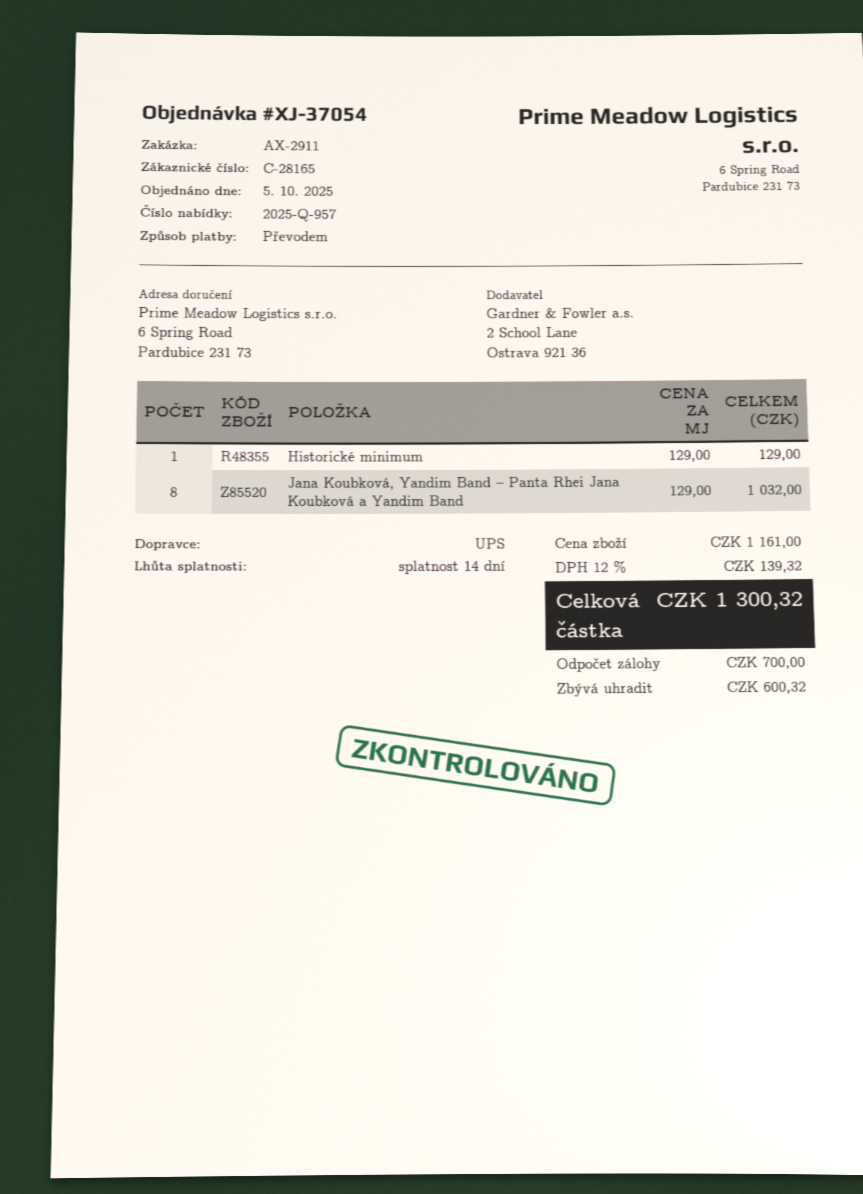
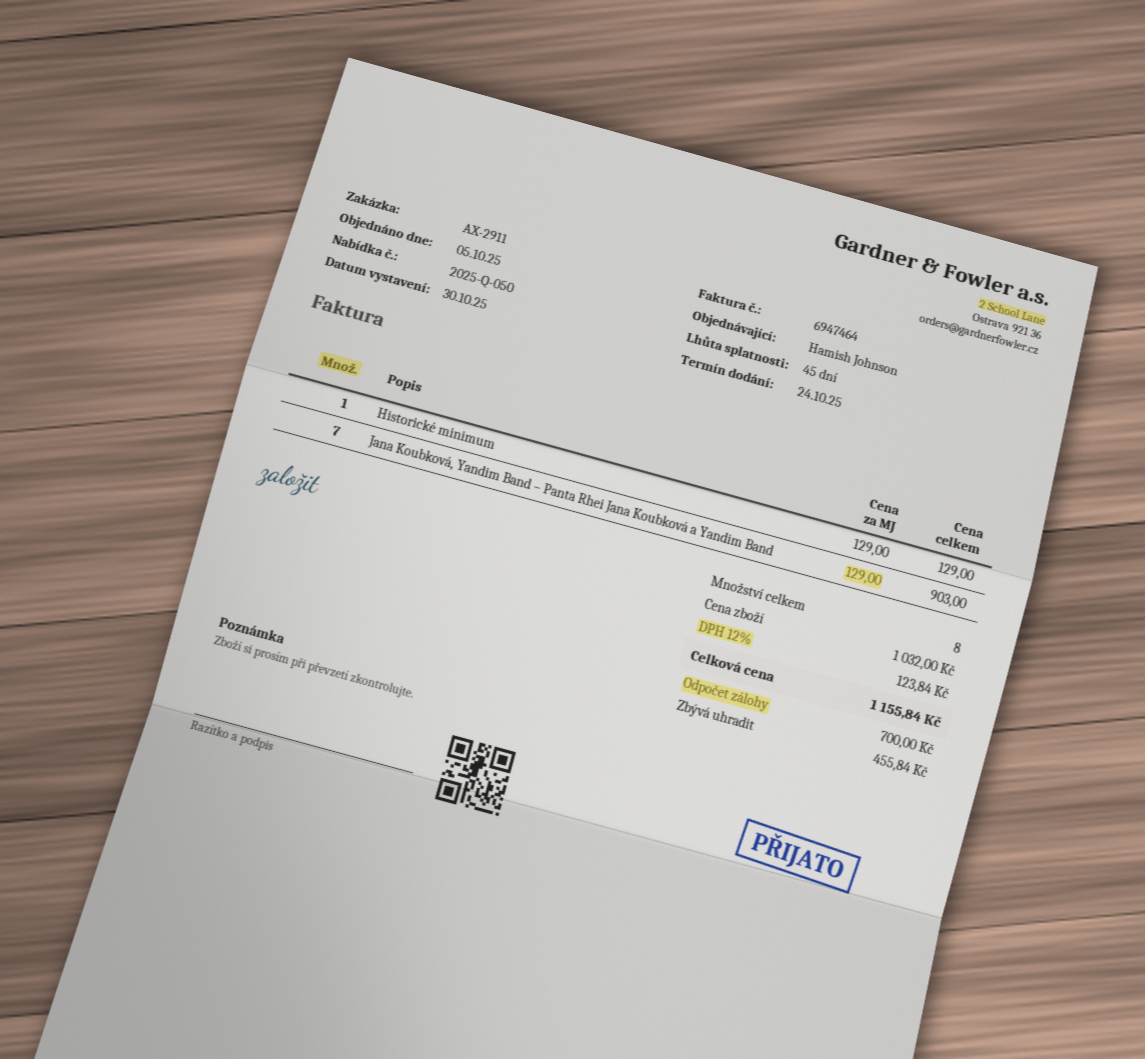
quote number: 2025-Q-957 -> 2025-Q-050
payment terms: 14 days -> 45 days
Jana Koubková, Yandim Band – Panta Rhei Jana Koubková a Yandim Band: 8 x 129.00 = 1032.00 -> 7 x 129.00 = 903.00
subtotal: 1161.00 -> 1032.00
tax: 12% = 139.32 -> 12% = 123.84
total: 1300.32 -> 1155.84
balance: 600.32 -> 455.84

